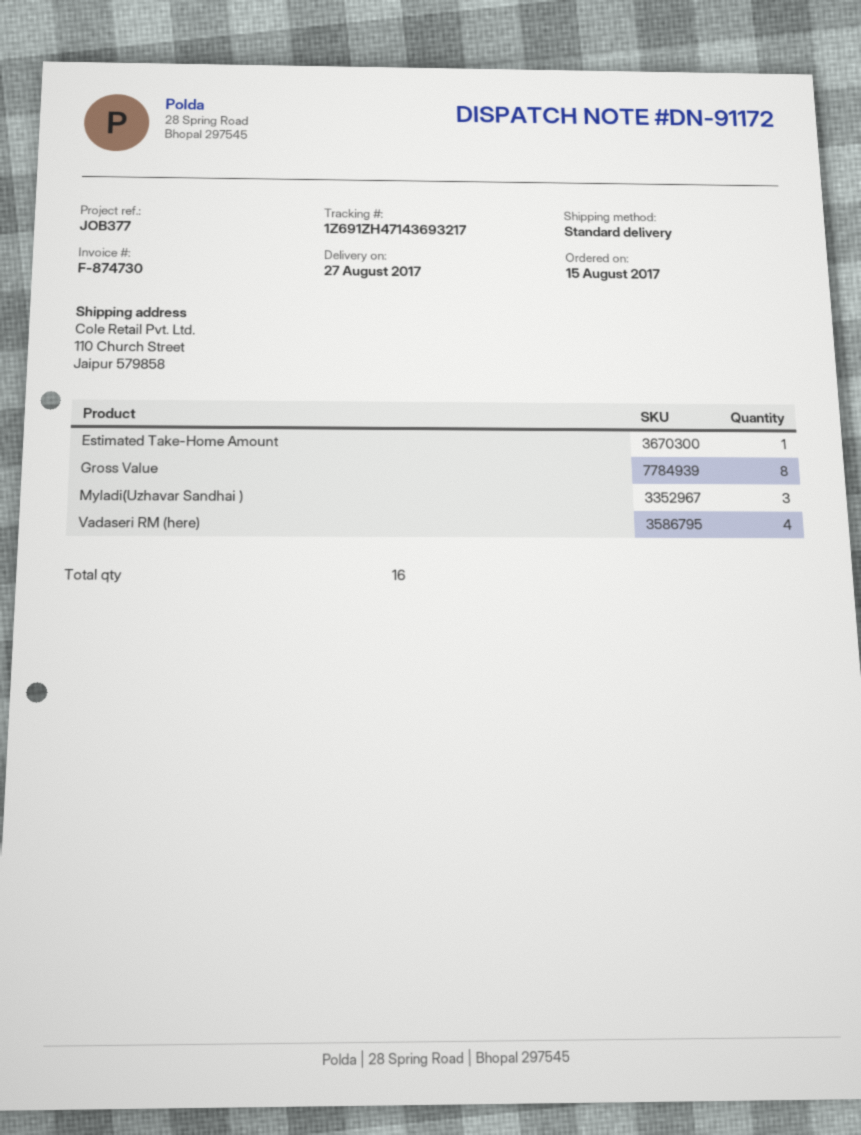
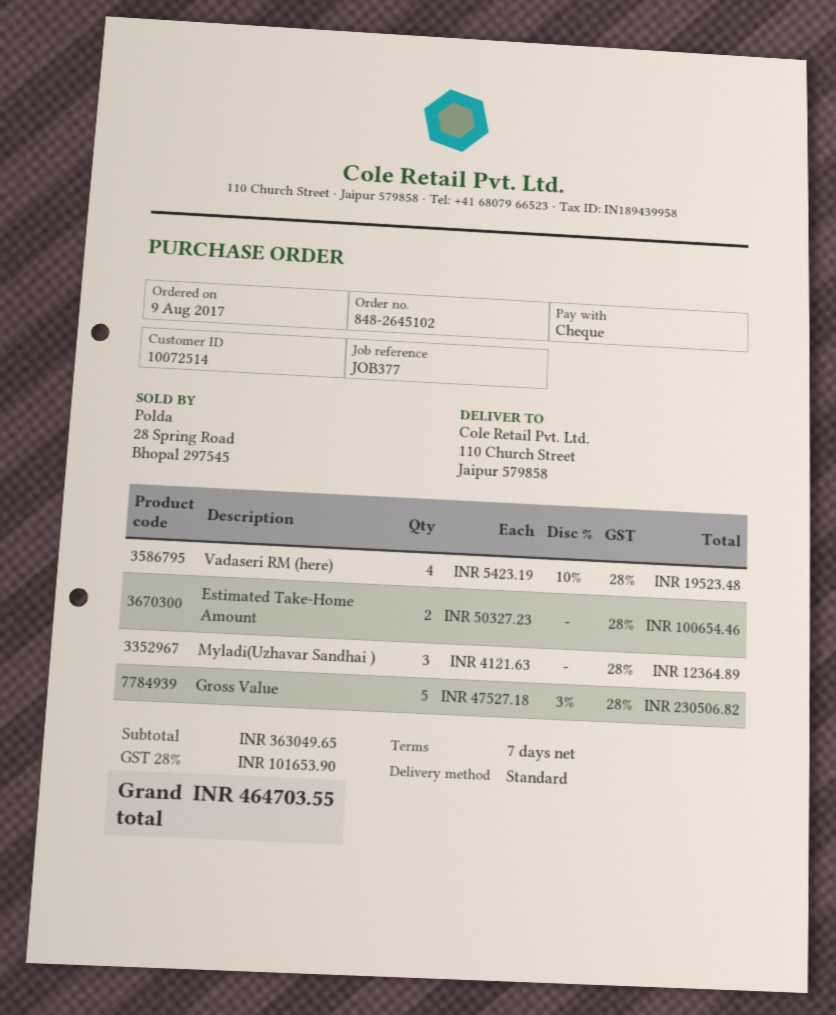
order date: 2017-08-15 -> 2017-08-09
Estimated Take-Home Amount: 1 -> 2
Gross Value: 8 -> 5

